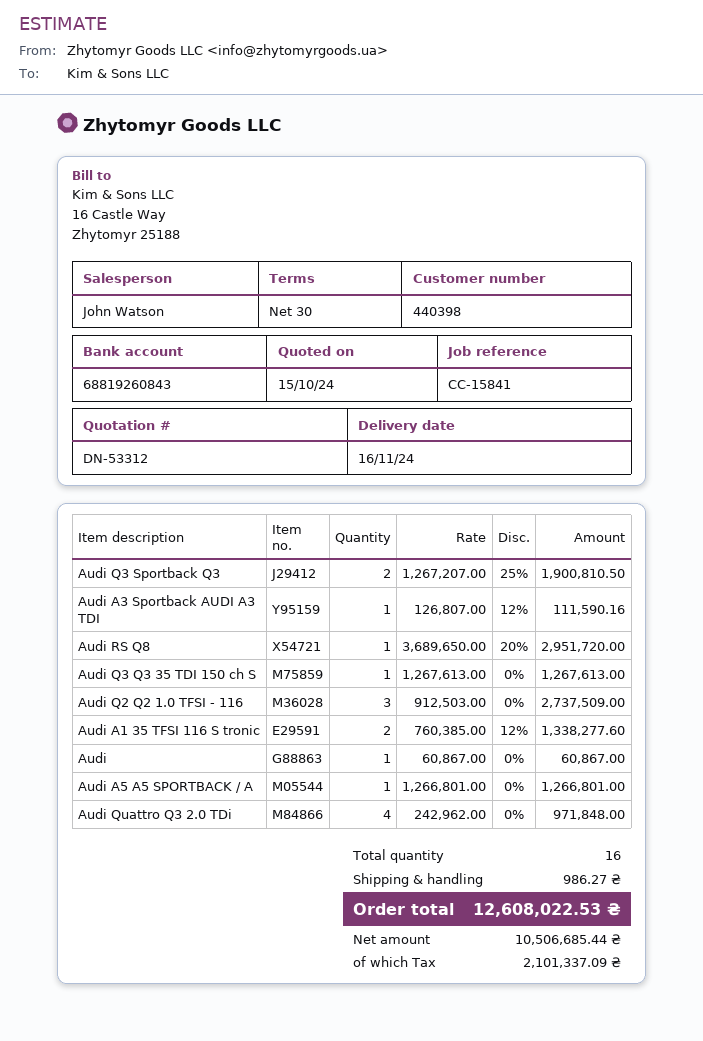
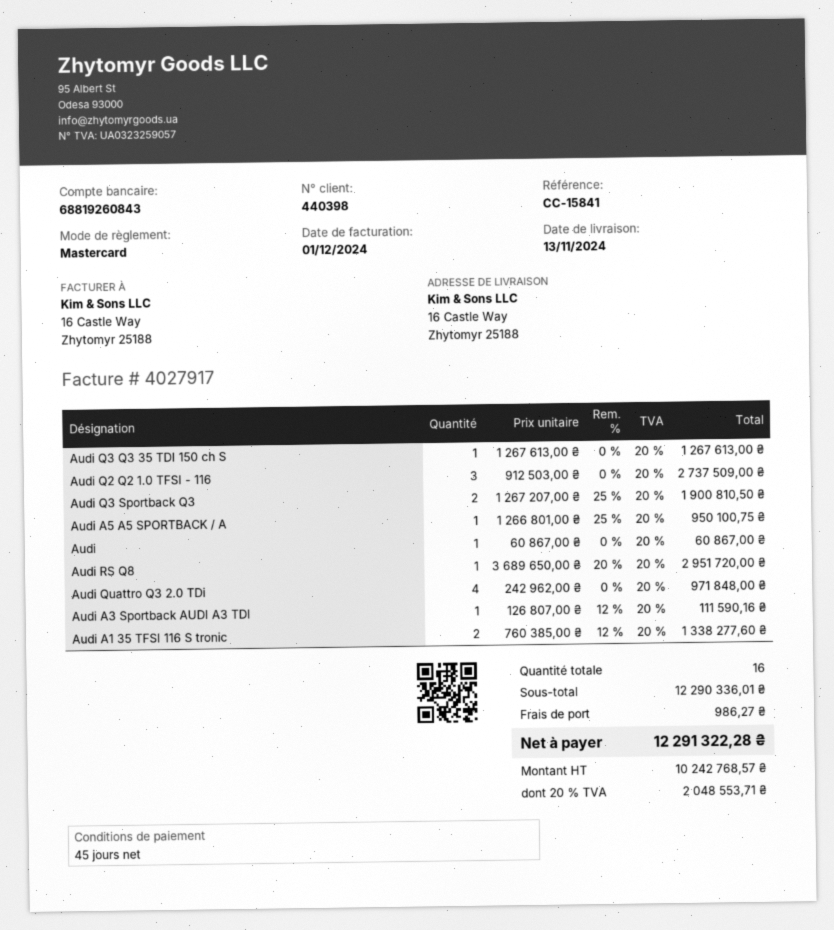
delivery date: 2024-11-16 -> 2024-11-13
payment terms: 30 days -> 45 days
Audi A5 A5 SPORTBACK / A: 1 x 1266801.00 = 1266801.00 -> 1 x 1266801.00 - 25% = 950100.75
net: 10506685.44 -> 10242768.57
tax: 2101337.09 -> 2048553.71
total: 12608022.53 -> 12291322.28

